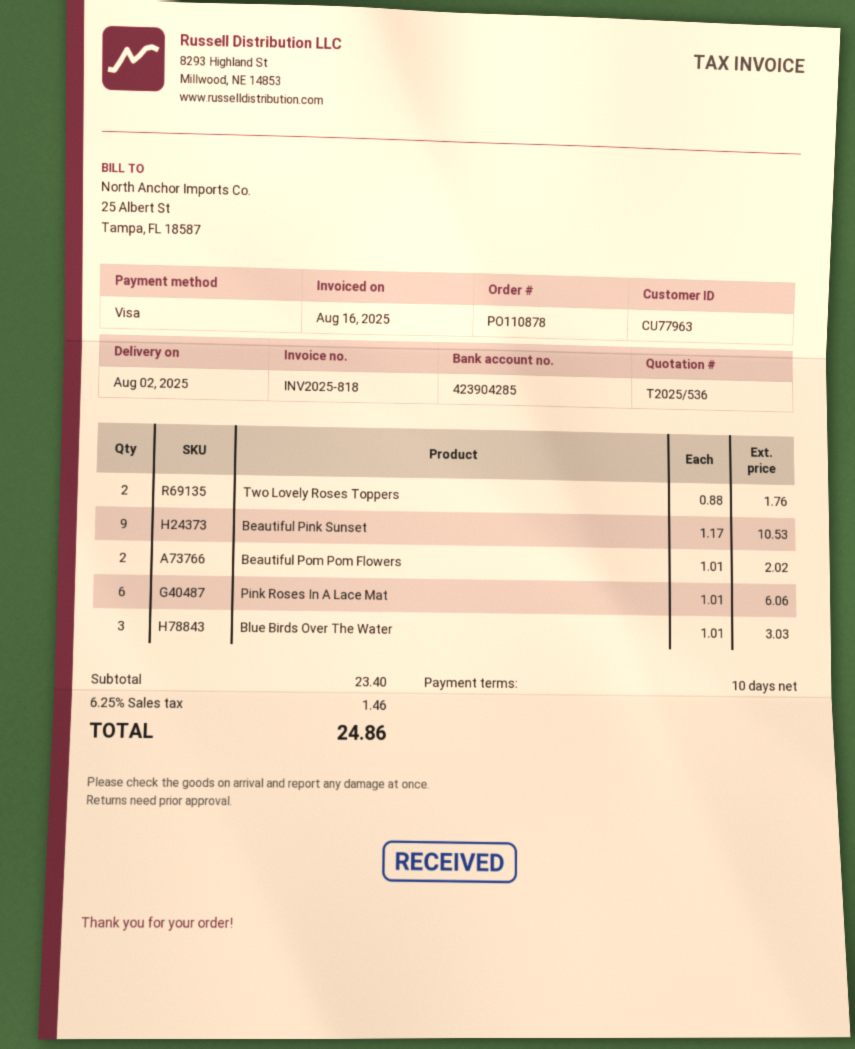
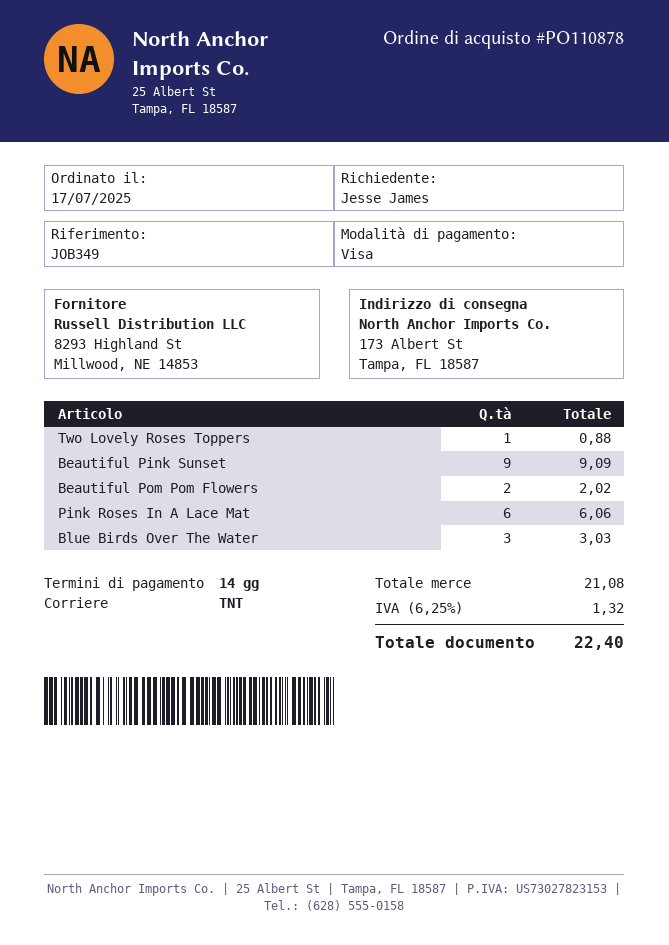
payment terms: 10 days -> 14 days
Two Lovely Roses Toppers: 2 for 1.76 -> 1 for 0.88
Beautiful Pink Sunset: 9 for 10.53 -> 9 for 9.09
subtotal: 23.40 -> 21.08
tax: 6.25% = 1.46 -> 6.25% = 1.32
total: 24.86 -> 22.40

